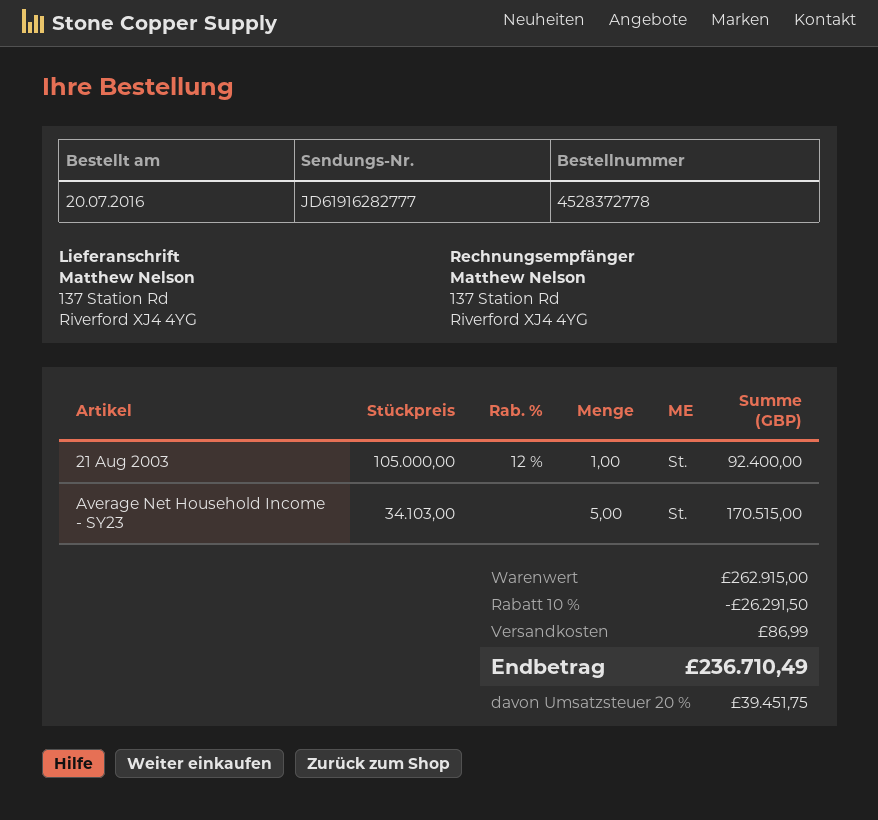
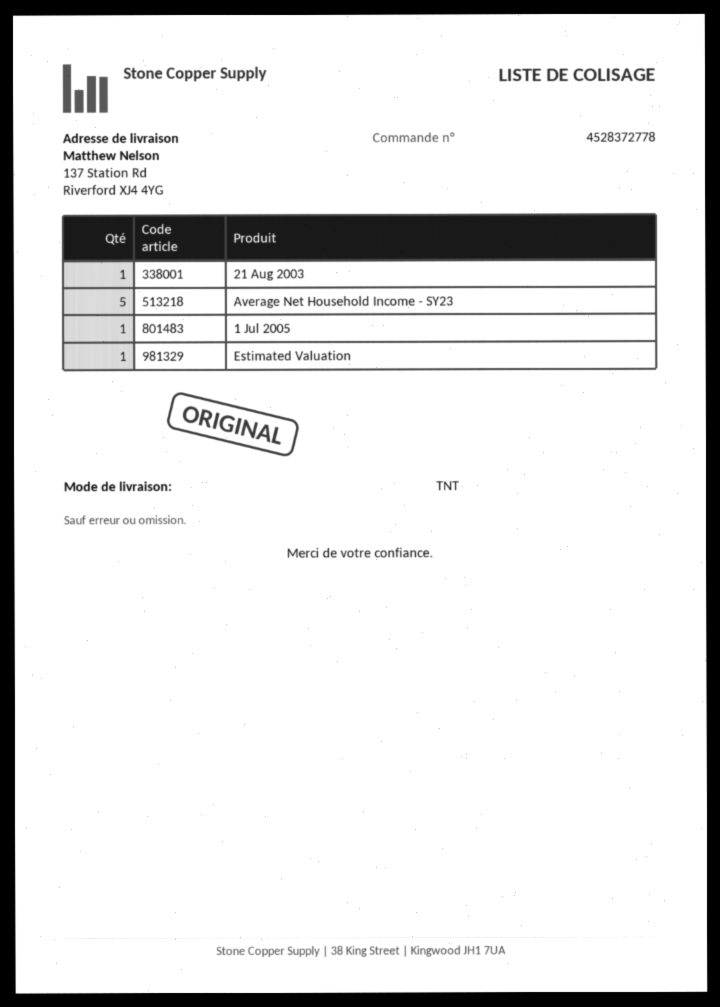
1 Jul 2005: none -> 1
Estimated Valuation: none -> 1

